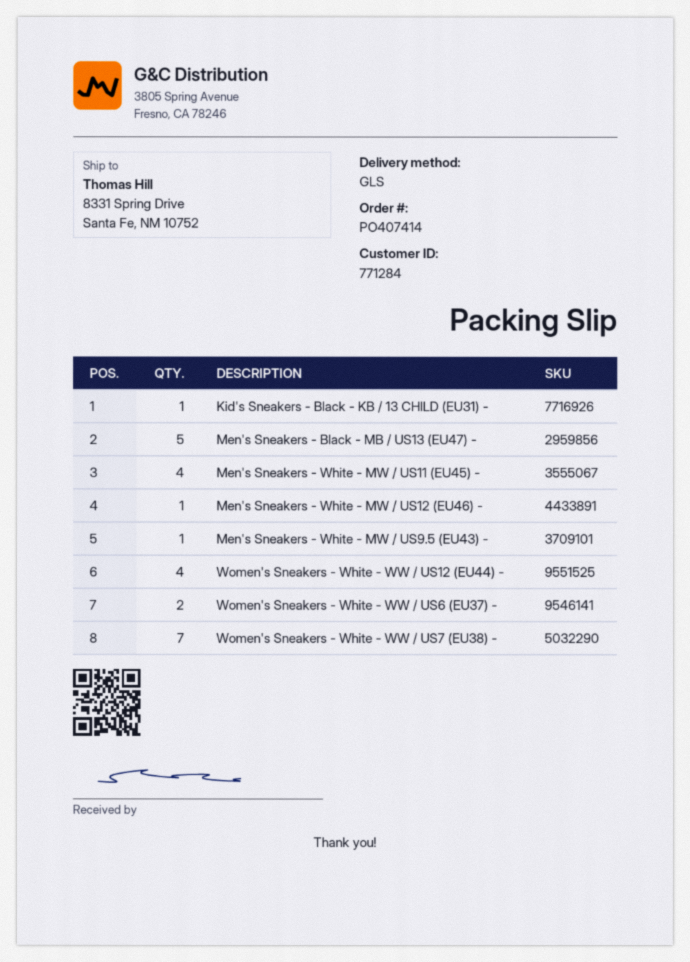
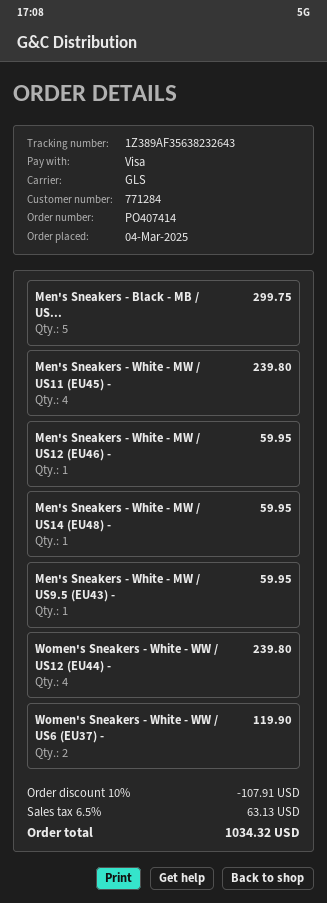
Kid's Sneakers - Black - KB / 13 CHILD (EU31) -: 1 -> none
Women's Sneakers - White - WW / US7 (EU38) -: 7 -> none
Men's Sneakers - White - MW / US14 (EU48) -: none -> 1

